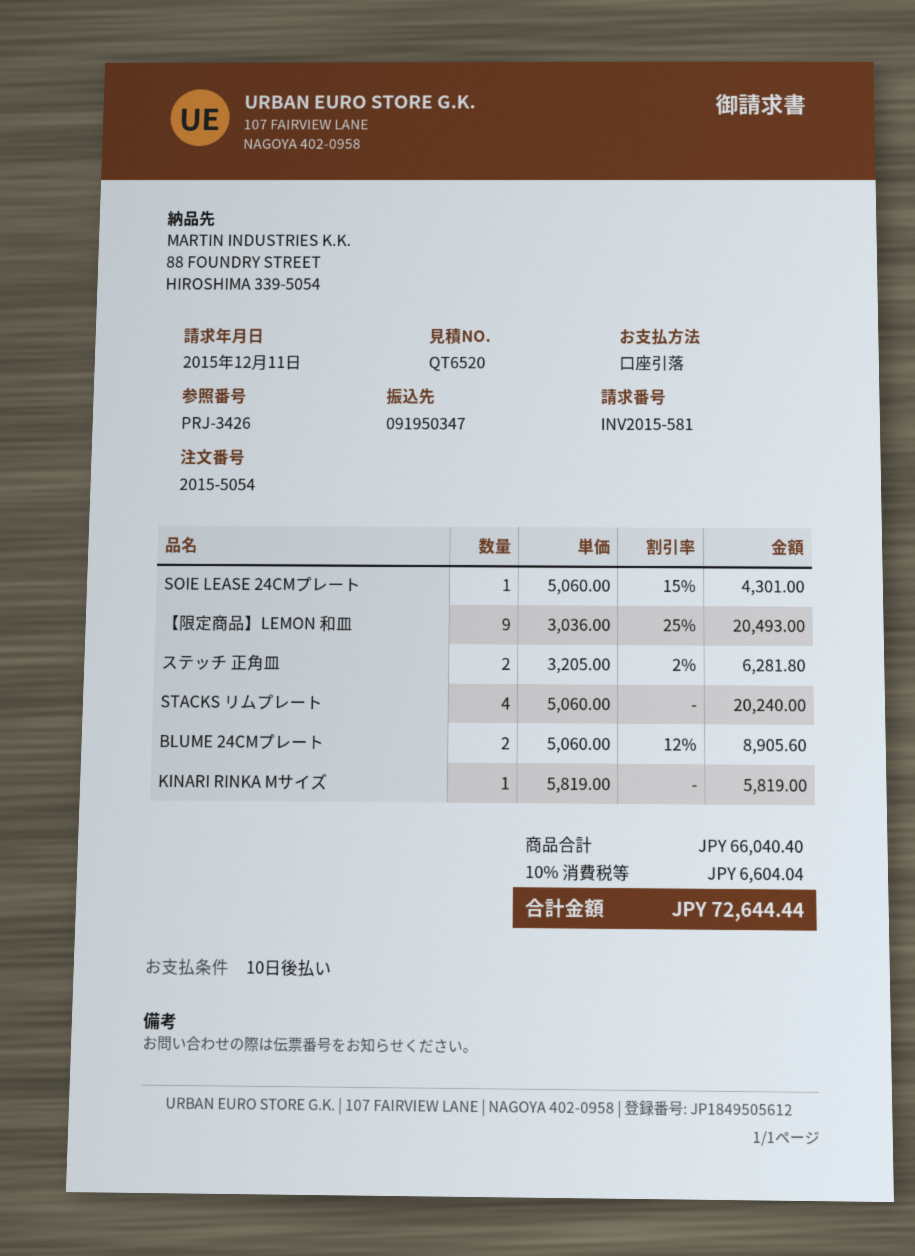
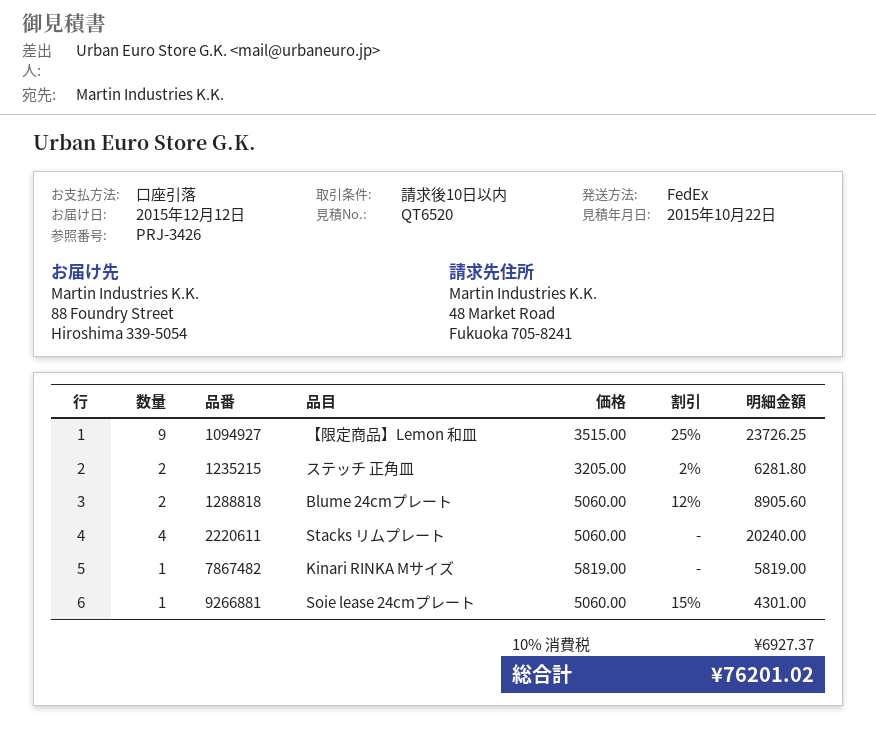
【限定商品】LEMON 和皿: 9 x 3036.00 - 25% = 20493.00 -> 9 x 3515.00 - 25% = 23726.25
tax: 10% = 6604.04 -> 10% = 6927.37
total: 72644.44 -> 76201.02

